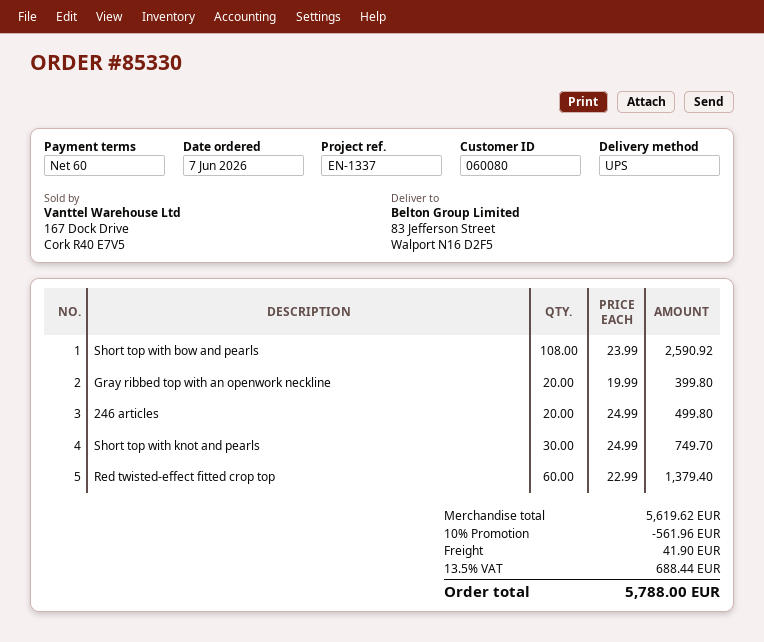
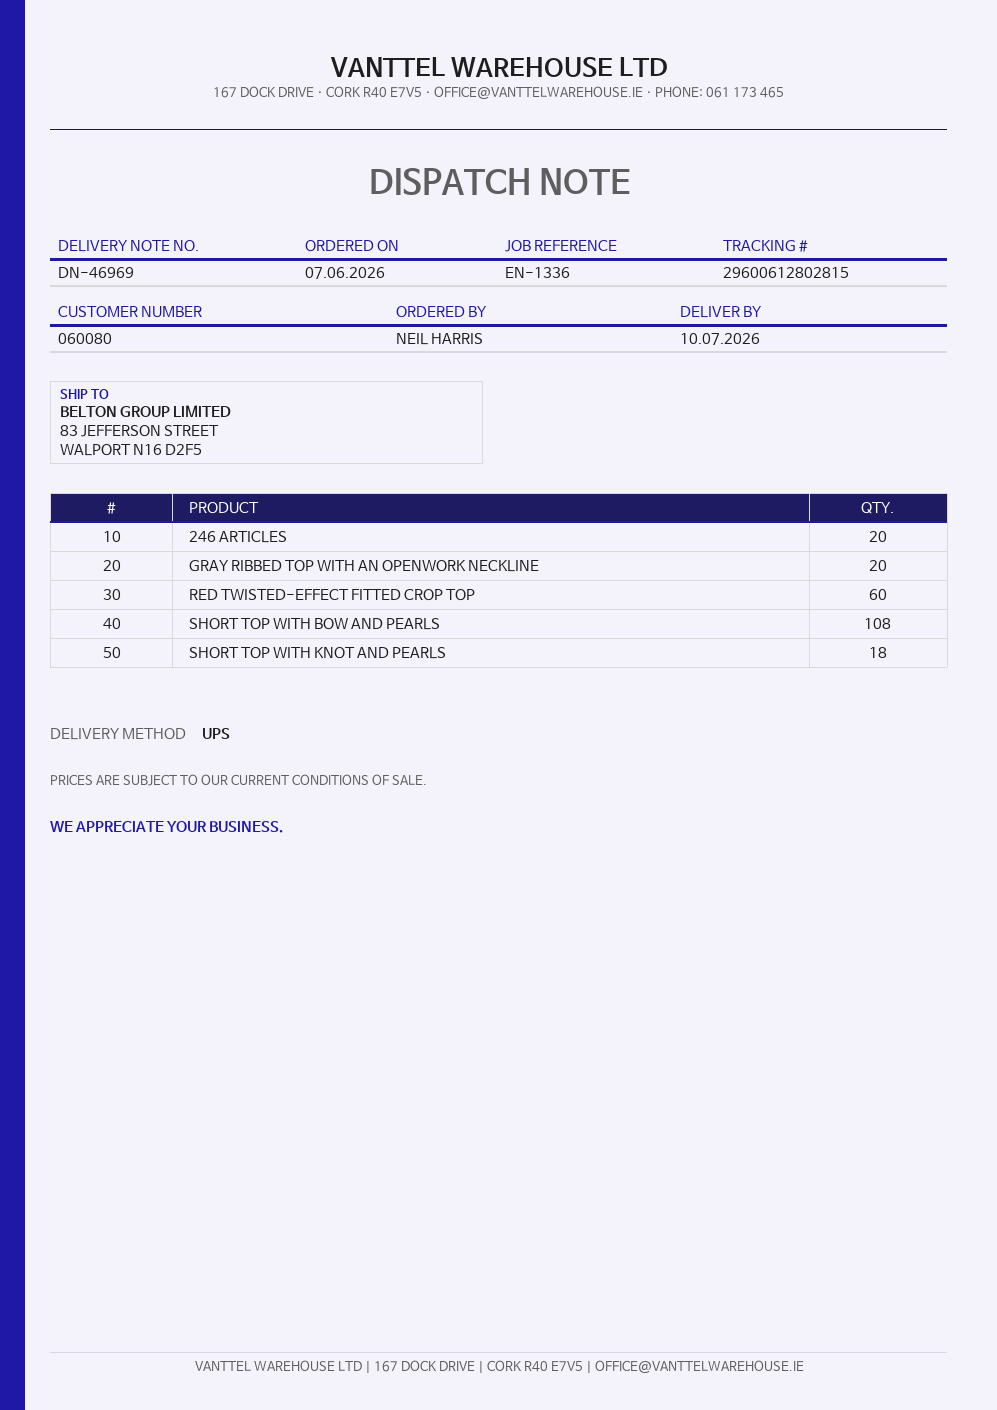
reference: EN-1337 -> EN-1336
Short top with knot and pearls: 30 -> 18

